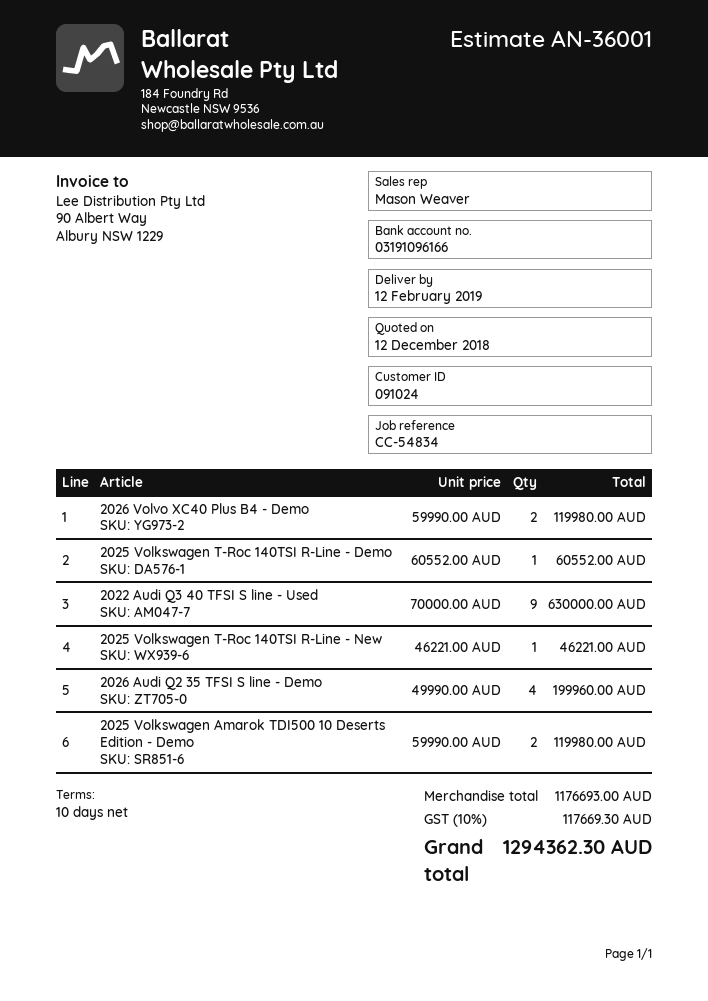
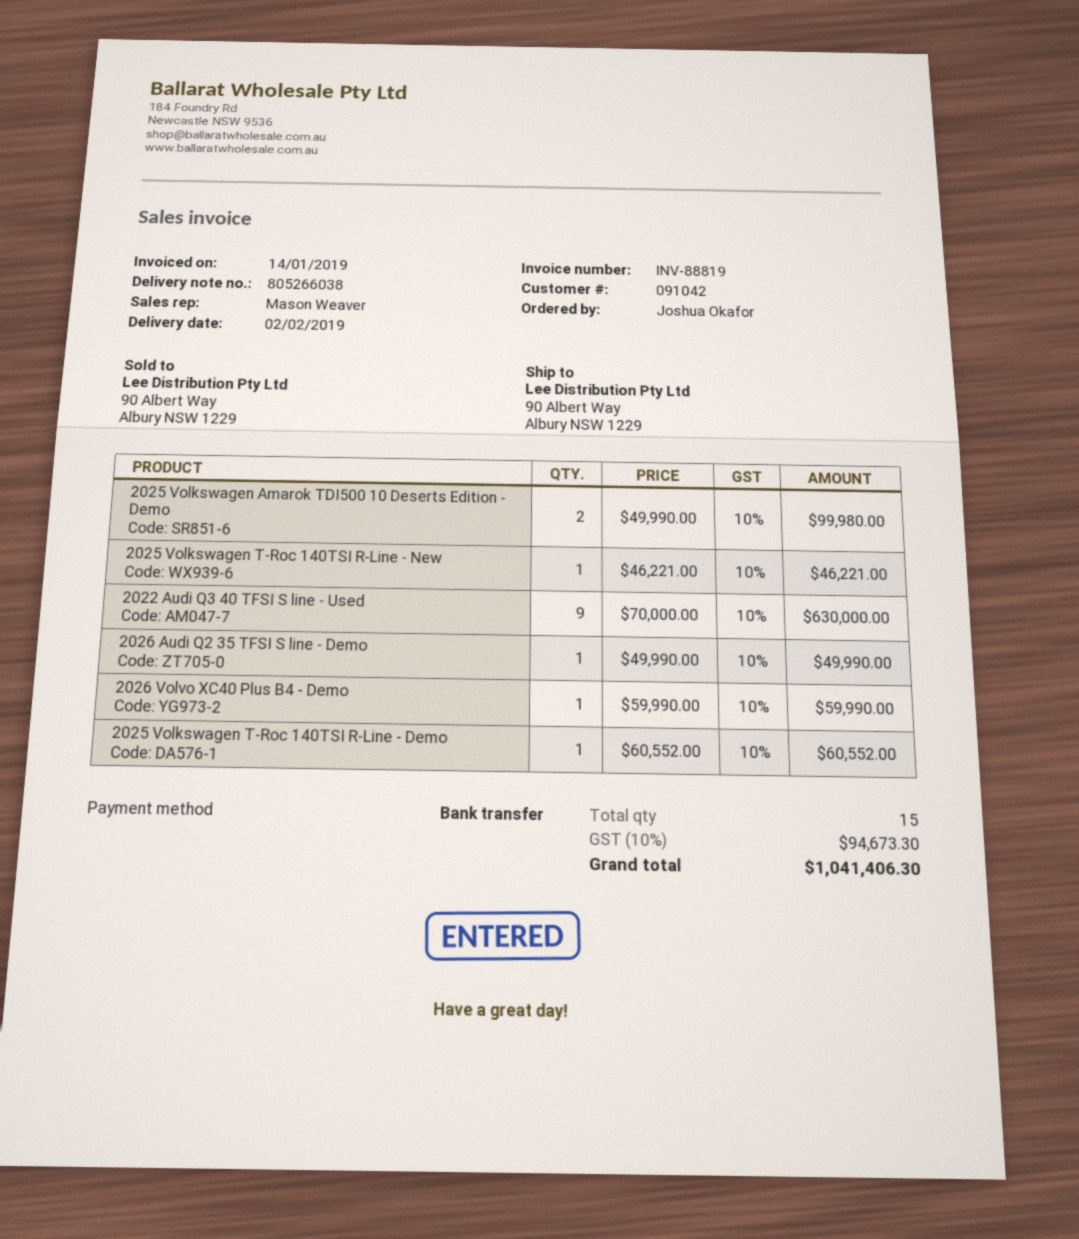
delivery date: 2019-02-12 -> 2019-02-02
customer number: 091024 -> 091042
2026 Volvo XC40 Plus B4 - Demo: 2 x 59990.00 = 119980.00 -> 1 x 59990.00 = 59990.00
2026 Audi Q2 35 TFSI S line - Demo: 4 x 49990.00 = 199960.00 -> 1 x 49990.00 = 49990.00
2025 Volkswagen Amarok TDI500 10 Deserts Edition - Demo: 2 x 59990.00 = 119980.00 -> 2 x 49990.00 = 99980.00
tax: 10% = 117669.30 -> 10% = 94673.30
total: 1294362.30 -> 1041406.30

